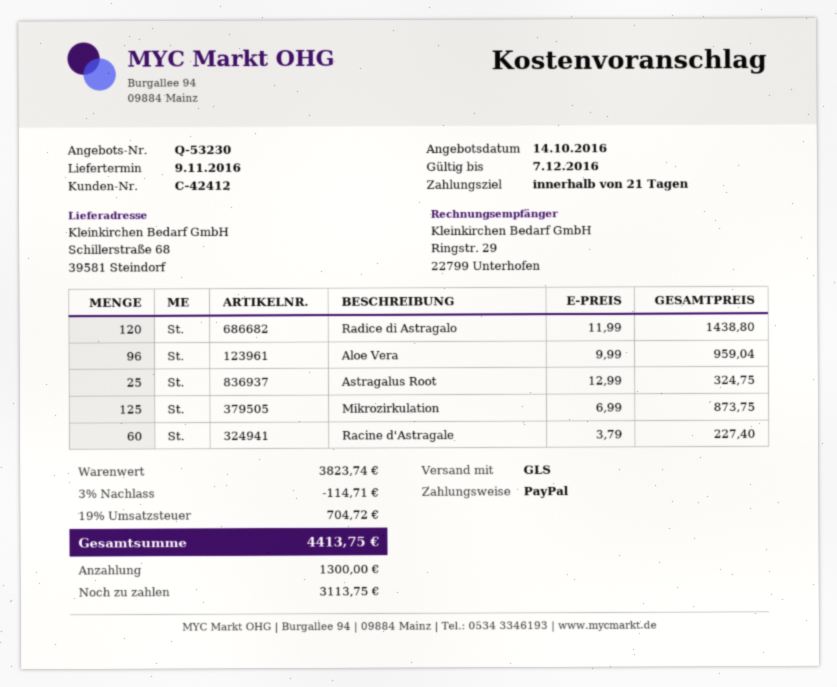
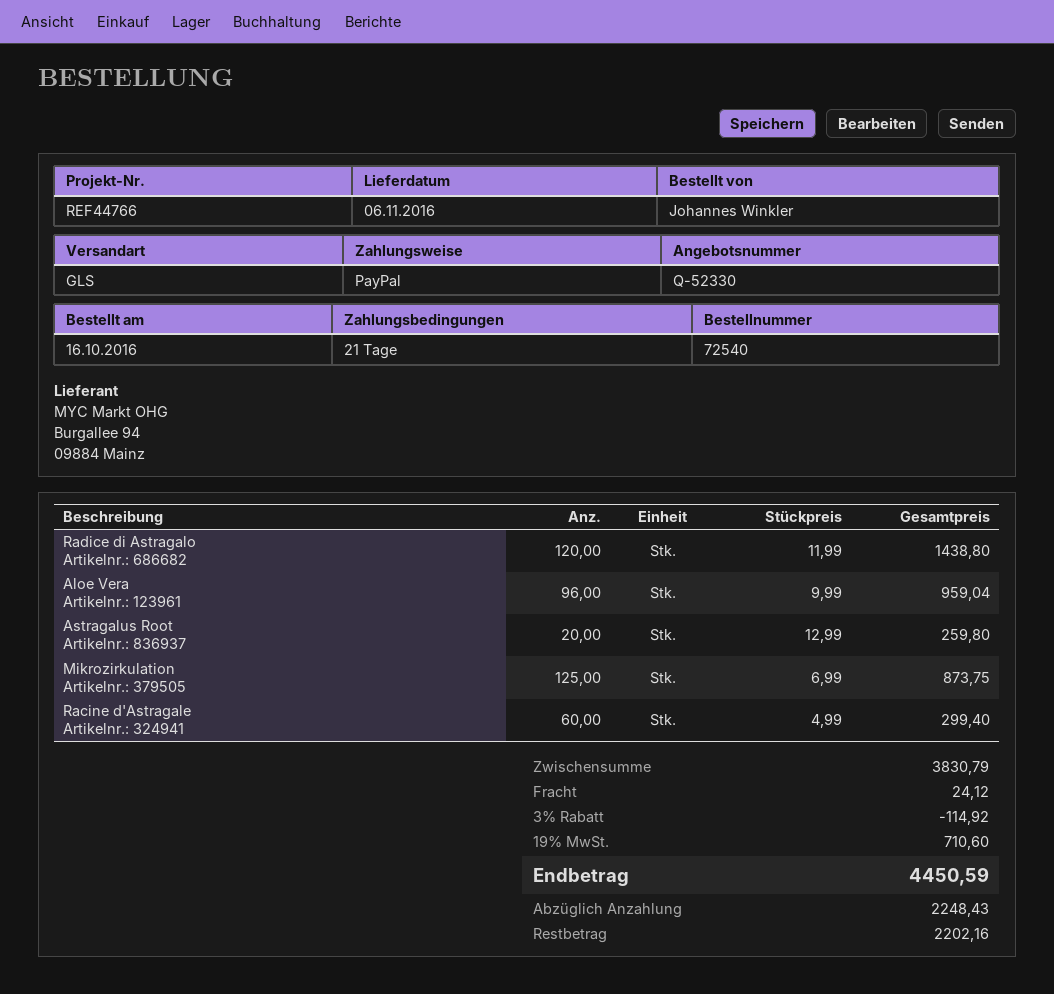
quote number: Q-53230 -> Q-52330
delivery date: 2016-11-09 -> 2016-11-06
Astragalus Root: 25 x 12.99 = 324.75 -> 20 x 12.99 = 259.80
Racine d'Astragale: 60 x 3.79 = 227.40 -> 60 x 4.99 = 299.40
subtotal: 3823.74 -> 3830.79
discount: 3% = 114.71 -> 3% = 114.92
shipping: none -> 24.12
tax: 19% = 704.72 -> 19% = 710.60
total: 4413.75 -> 4450.59
deposit: 1300.00 -> 2248.43
balance: 3113.75 -> 2202.16

